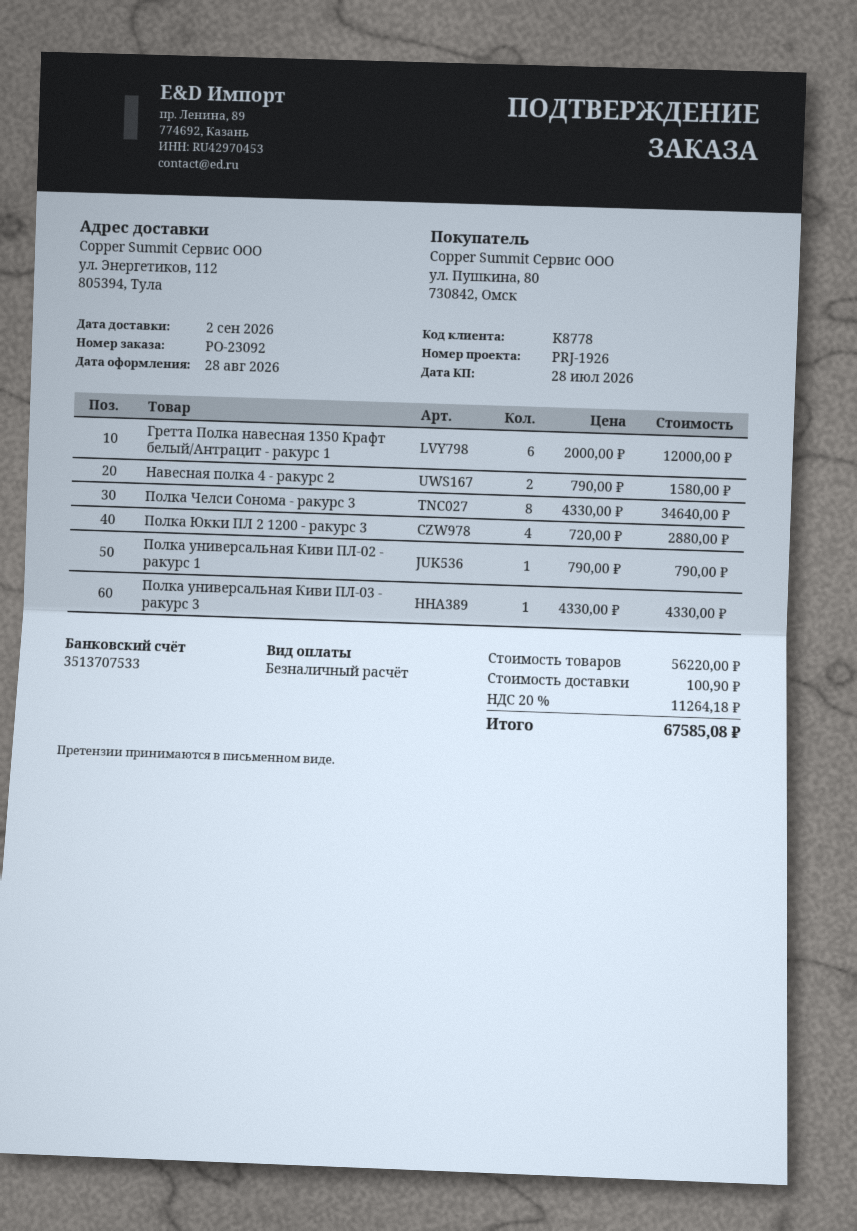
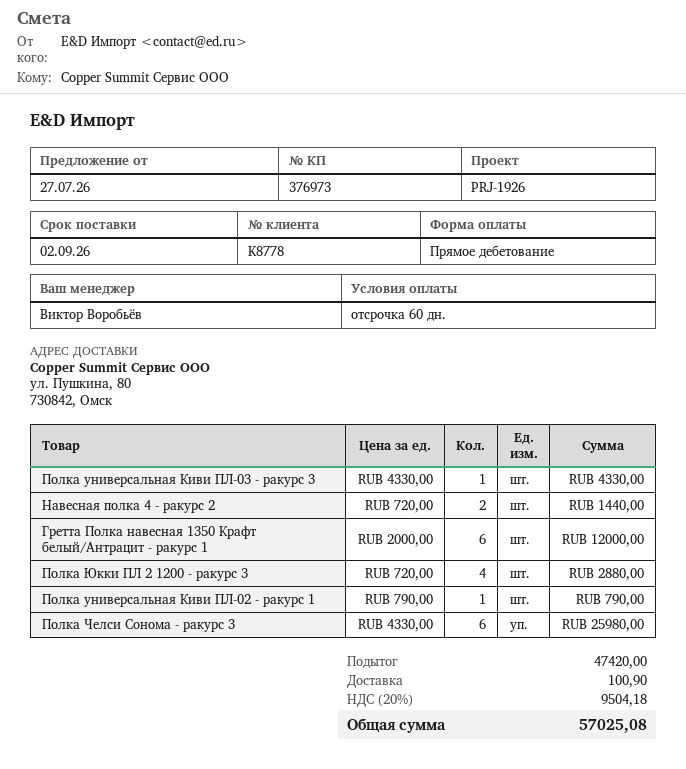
quote date: 2026-07-28 -> 2026-07-27
payment method: bank transfer -> direct debit
ship to: ул. Энергетиков, 112, 805394, Тула -> ул. Пушкина, 80, 730842, Омск
Навесная полка 4 - ракурс 2: 2 x 790.00 = 1580.00 -> 2 x 720.00 = 1440.00
Полка Челси Сонома - ракурс 3: 8 x 4330.00 = 34640.00 -> 6 x 4330.00 = 25980.00
subtotal: 56220.00 -> 47420.00
tax: 20% = 11264.18 -> 20% = 9504.18
total: 67585.08 -> 57025.08

